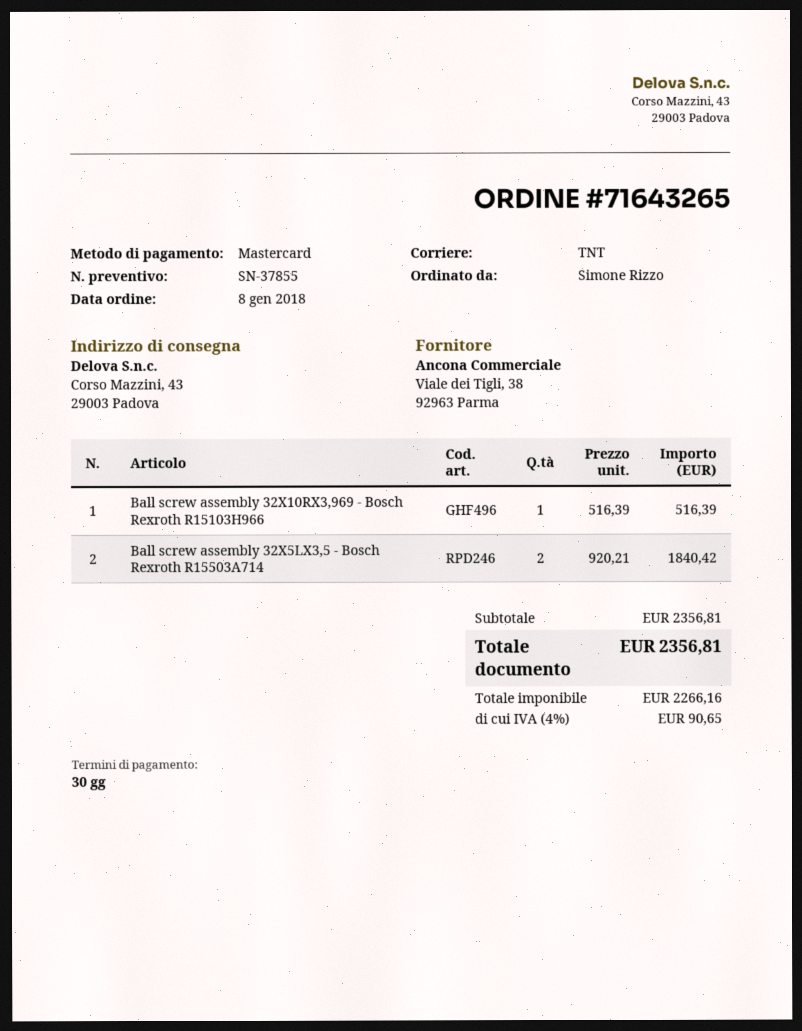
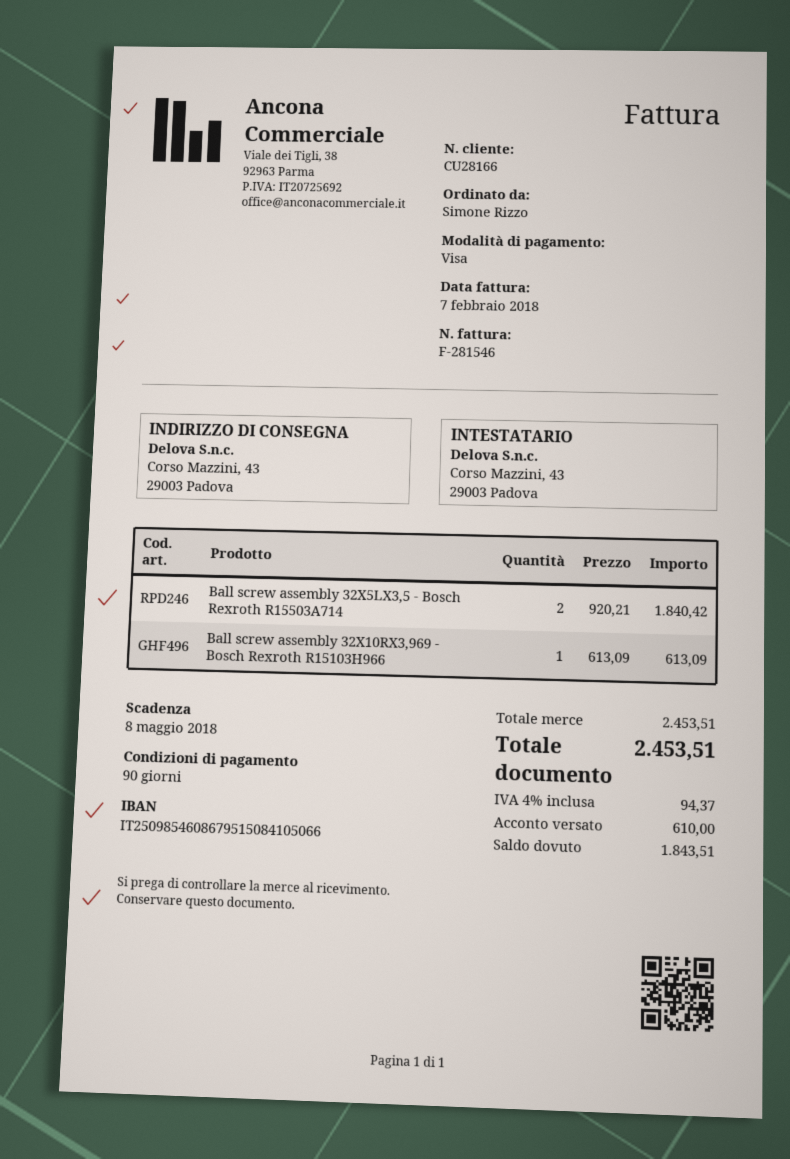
payment terms: 30 days -> 90 days
payment method: Mastercard -> Visa
Ball screw assembly 32X10RX3,969 - Bosch Rexroth R15103H966: 1 x 516.39 = 516.39 -> 1 x 613.09 = 613.09
subtotal: 2356.81 -> 2453.51
tax: 4% = 90.65 -> 4% = 94.37
total: 2356.81 -> 2453.51

